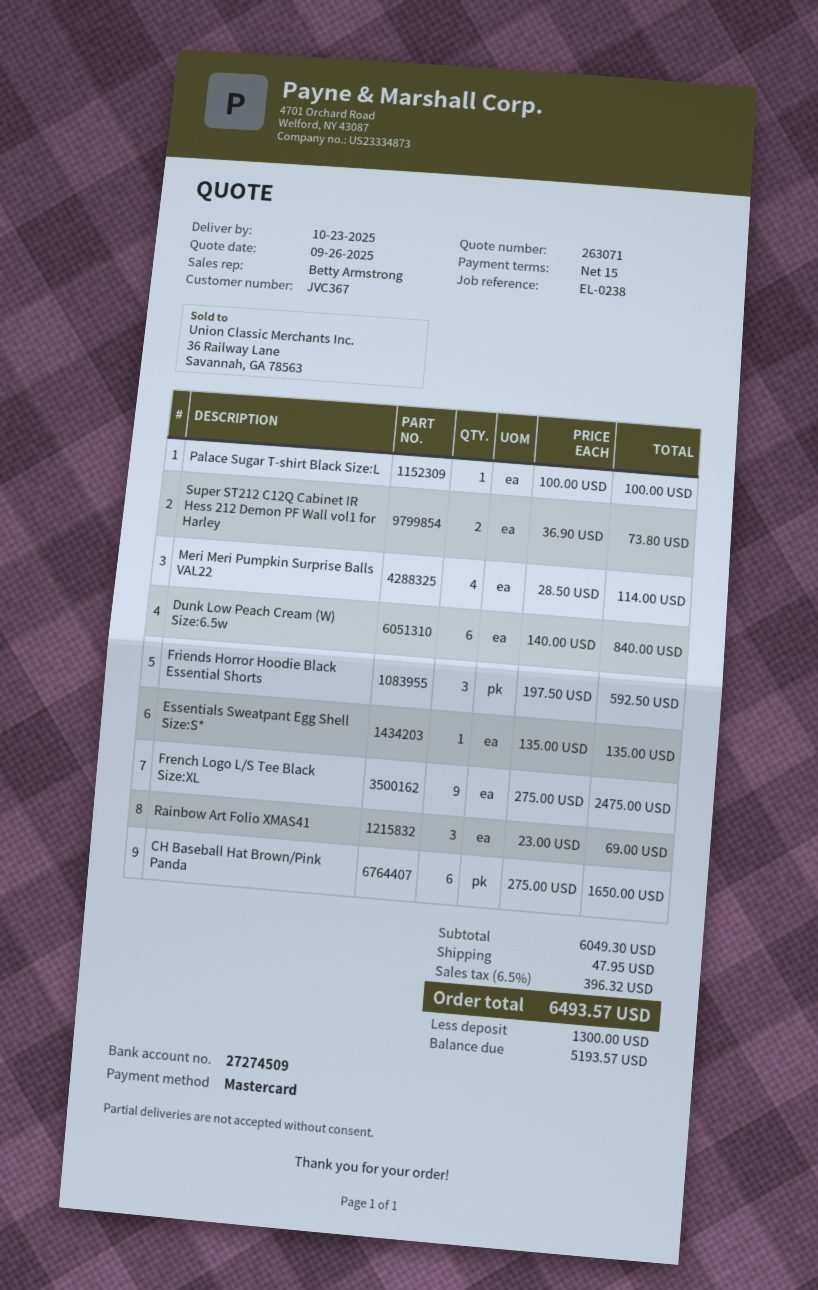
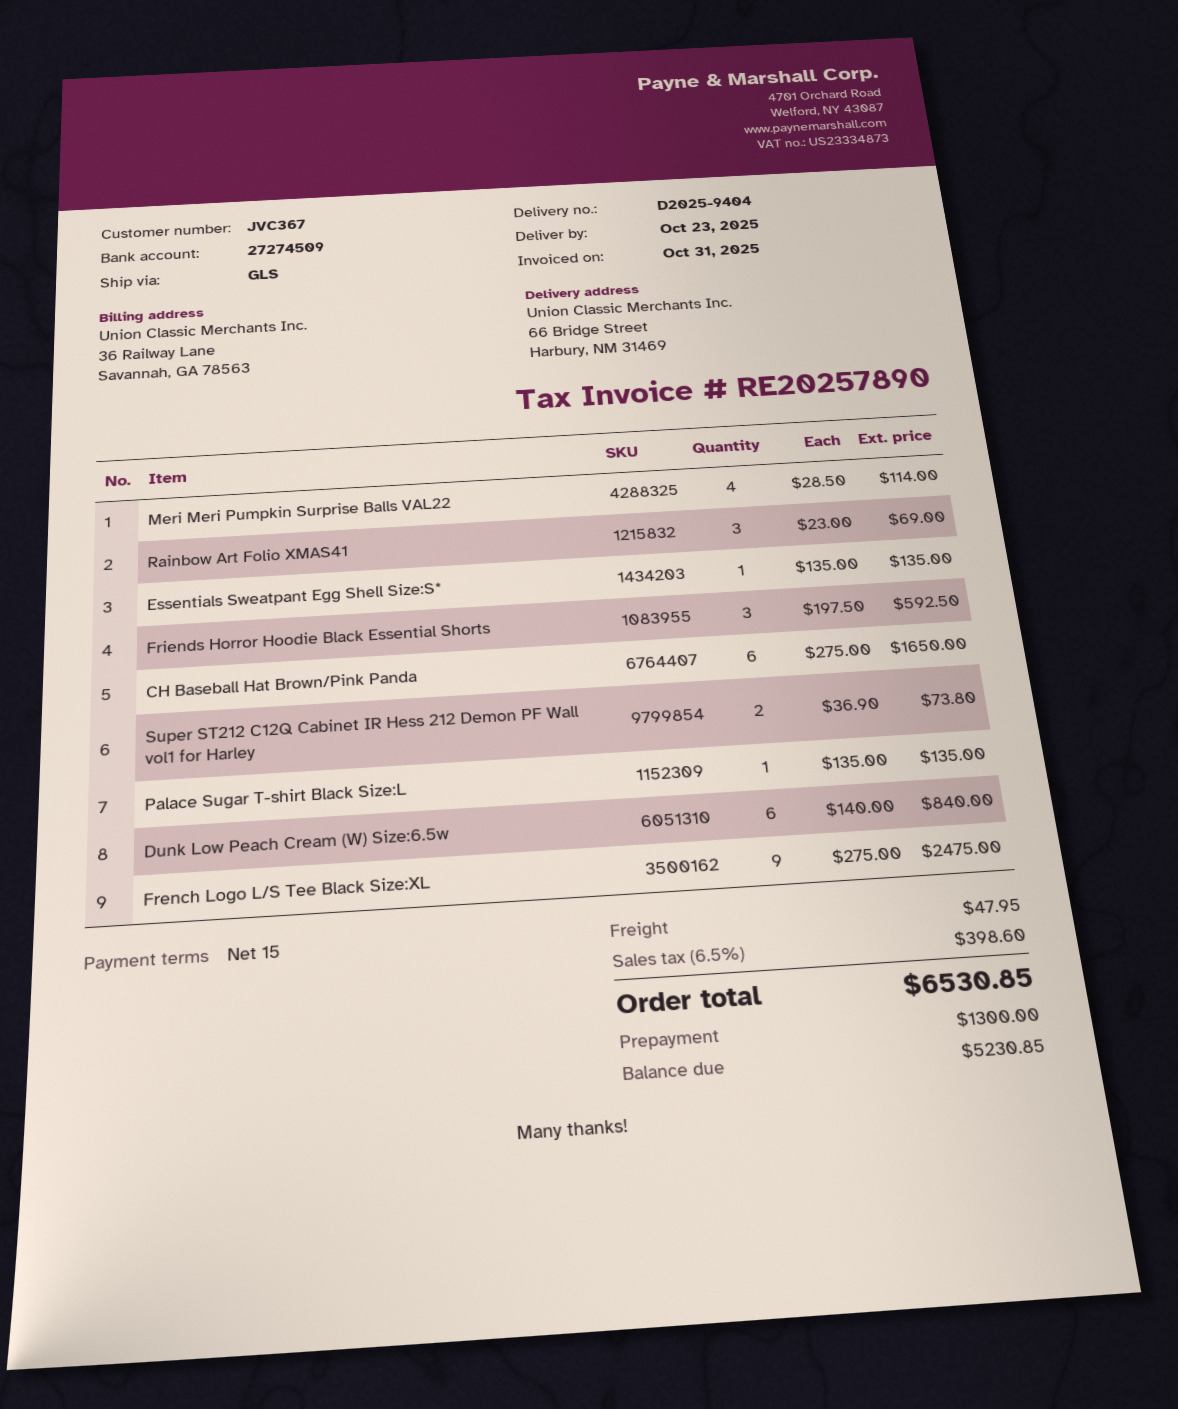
Palace Sugar T-shirt Black Size:L: 1 x 100.00 = 100.00 -> 1 x 135.00 = 135.00
tax: 6.5% = 396.32 -> 6.5% = 398.60
total: 6493.57 -> 6530.85
balance: 5193.57 -> 5230.85

